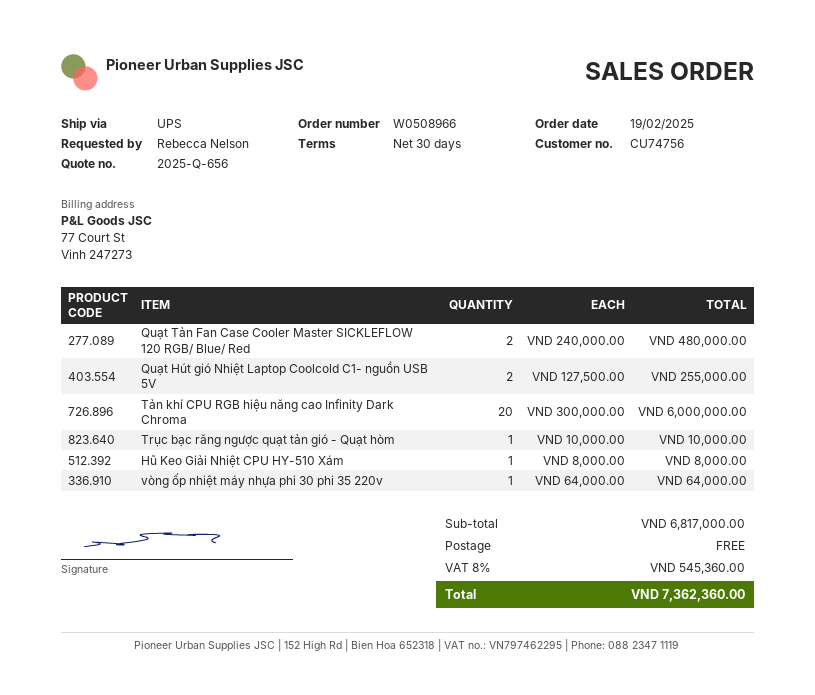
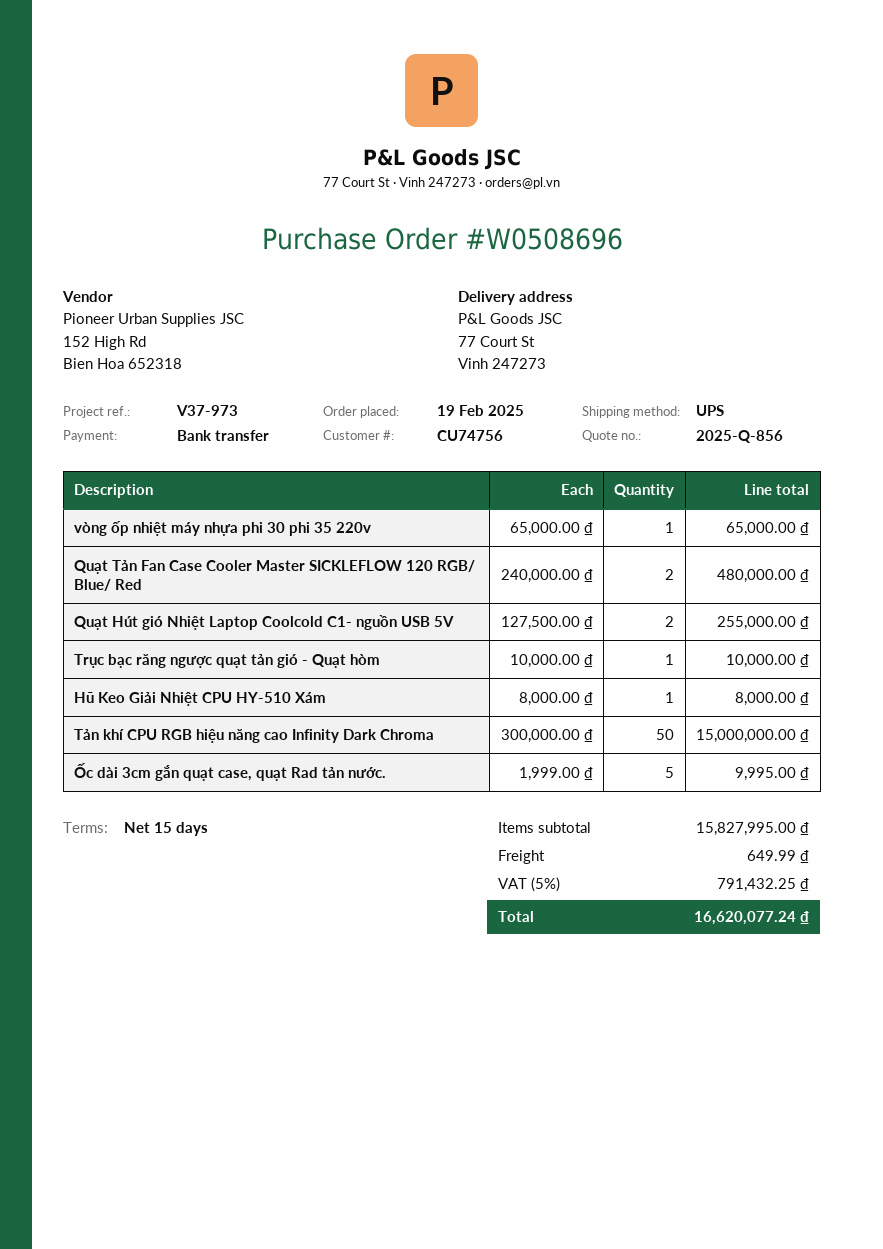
quote number: 2025-Q-656 -> 2025-Q-856
order number: W0508966 -> W0508696
payment terms: 30 days -> 15 days
Tản khí CPU RGB hiệu năng cao Infinity Dark Chroma: 20 x 300000.00 = 6000000.00 -> 50 x 300000.00 = 15000000.00
vòng ốp nhiệt máy nhựa phi 30 phi 35 220v: 1 x 64000.00 = 64000.00 -> 1 x 65000.00 = 65000.00
Ốc dài 3cm gắn quạt case, quạt Rad tản nước.: none -> 5 x 1999.00 = 9995.00
subtotal: 6817000.00 -> 15827995.00
shipping: 0.00 -> 649.99
tax: 8% = 545360.00 -> 5% = 791432.25
total: 7362360.00 -> 16620077.24

